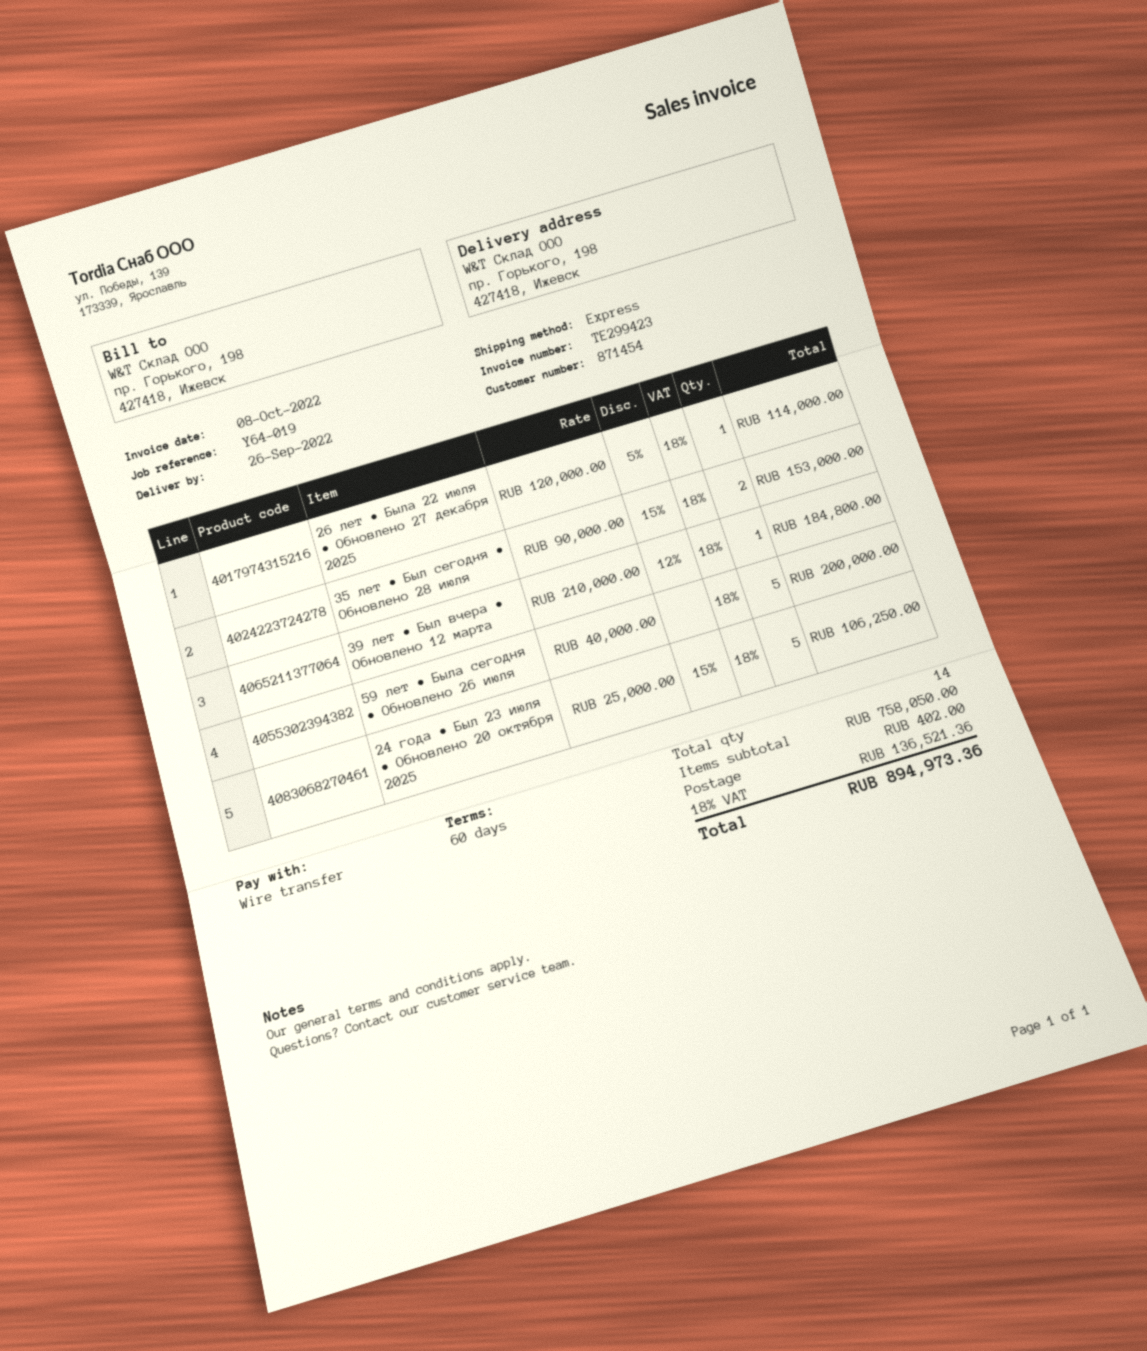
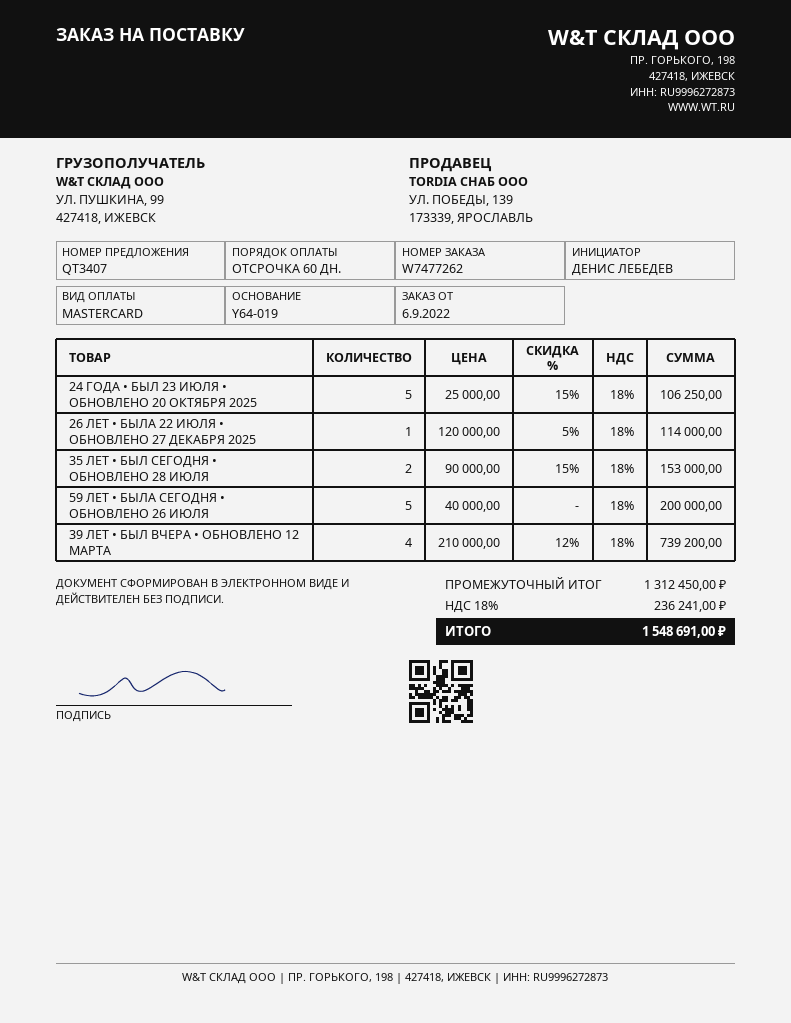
payment method: bank transfer -> Mastercard
ship to: пр. Горького, 198, 427418, Ижевск -> УЛ. ПУШКИНА, 99, 427418, ИЖЕВСК
39 лет • Был вчера • Обновлено 12 марта: 1 x 210000.00 - 12% = 184800.00 -> 4 x 210000.00 - 12% = 739200.00
subtotal: 758050.00 -> 1312450.00
shipping: 402.00 -> none
tax: 18% = 136521.36 -> 18% = 236241.00
total: 894973.36 -> 1548691.00

